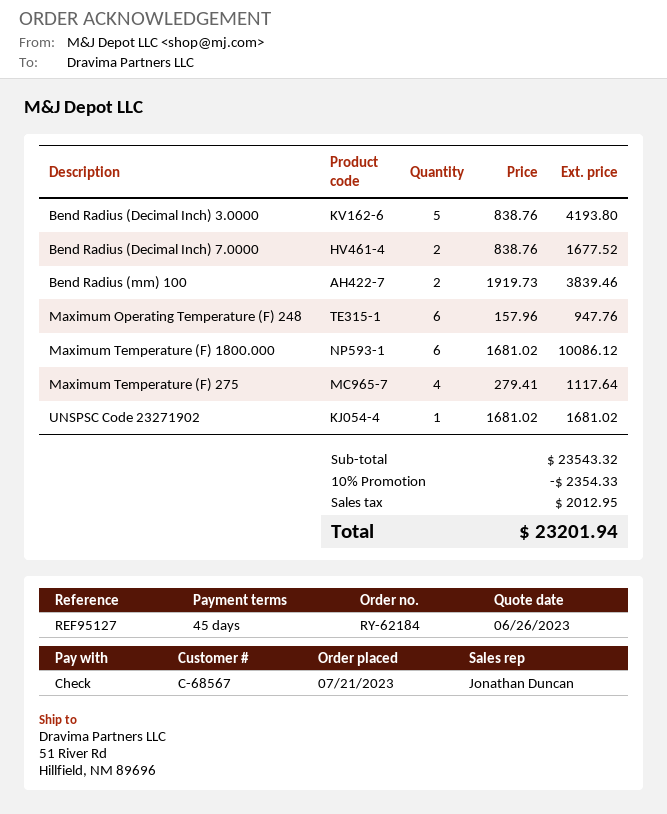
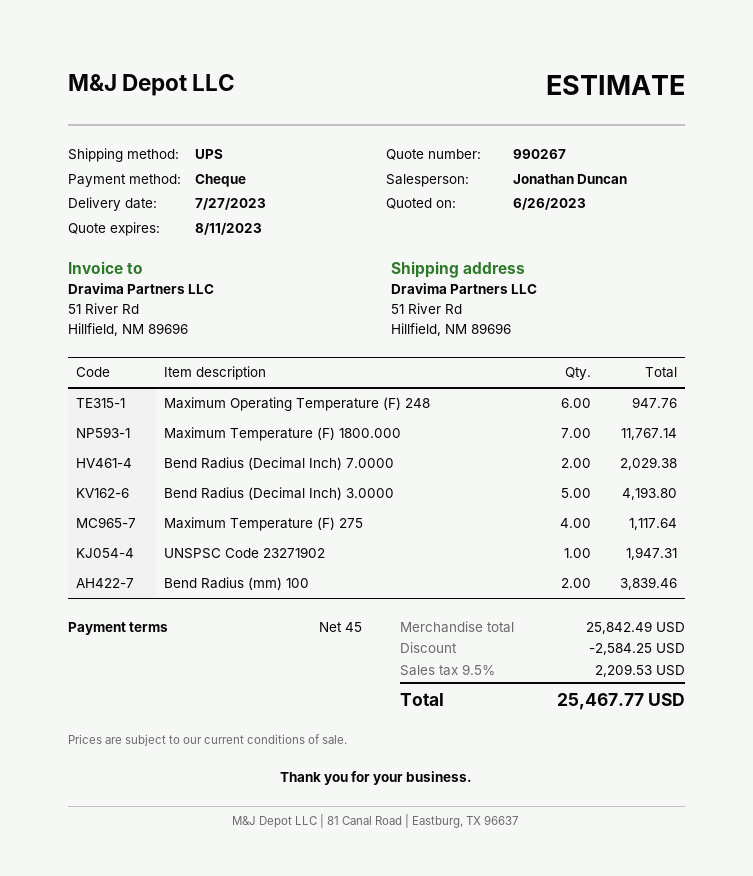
Bend Radius (Decimal Inch) 7.0000: 2 for 1677.52 -> 2 for 2029.38
Maximum Temperature (F) 1800.000: 6 for 10086.12 -> 7 for 11767.14
UNSPSC Code 23271902: 1 for 1681.02 -> 1 for 1947.31
subtotal: 23543.32 -> 25842.49
discount: 2354.33 -> 2584.25
tax: 2012.95 -> 2209.53
total: 23201.94 -> 25467.77

